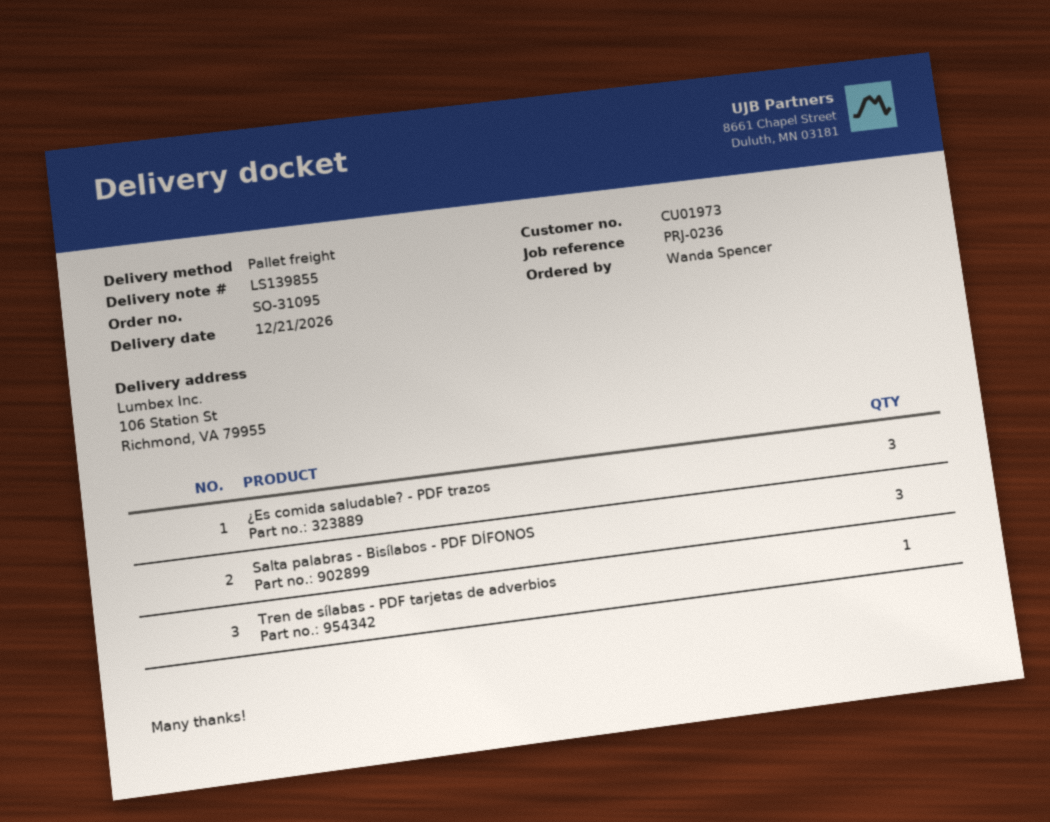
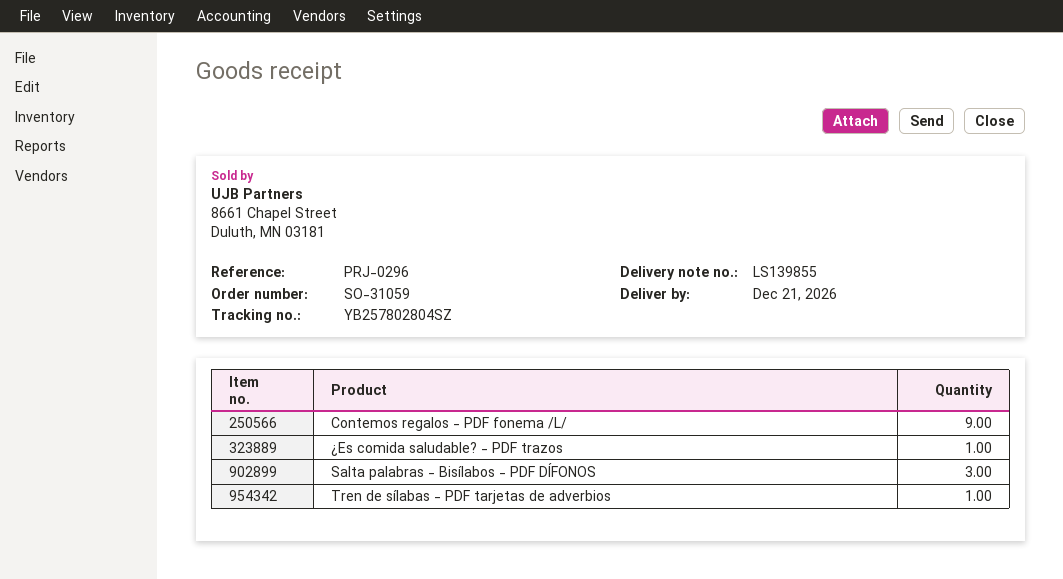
order number: SO-31095 -> SO-31059
reference: PRJ-0236 -> PRJ-0296
¿Es comida saludable? - PDF trazos: 3 -> 1
Contemos regalos - PDF fonema /L/: none -> 9

